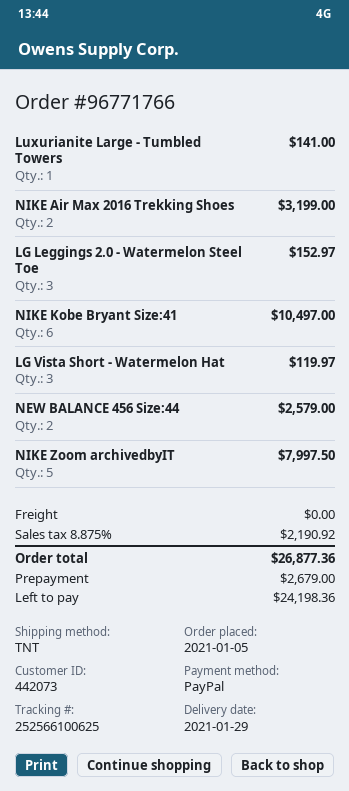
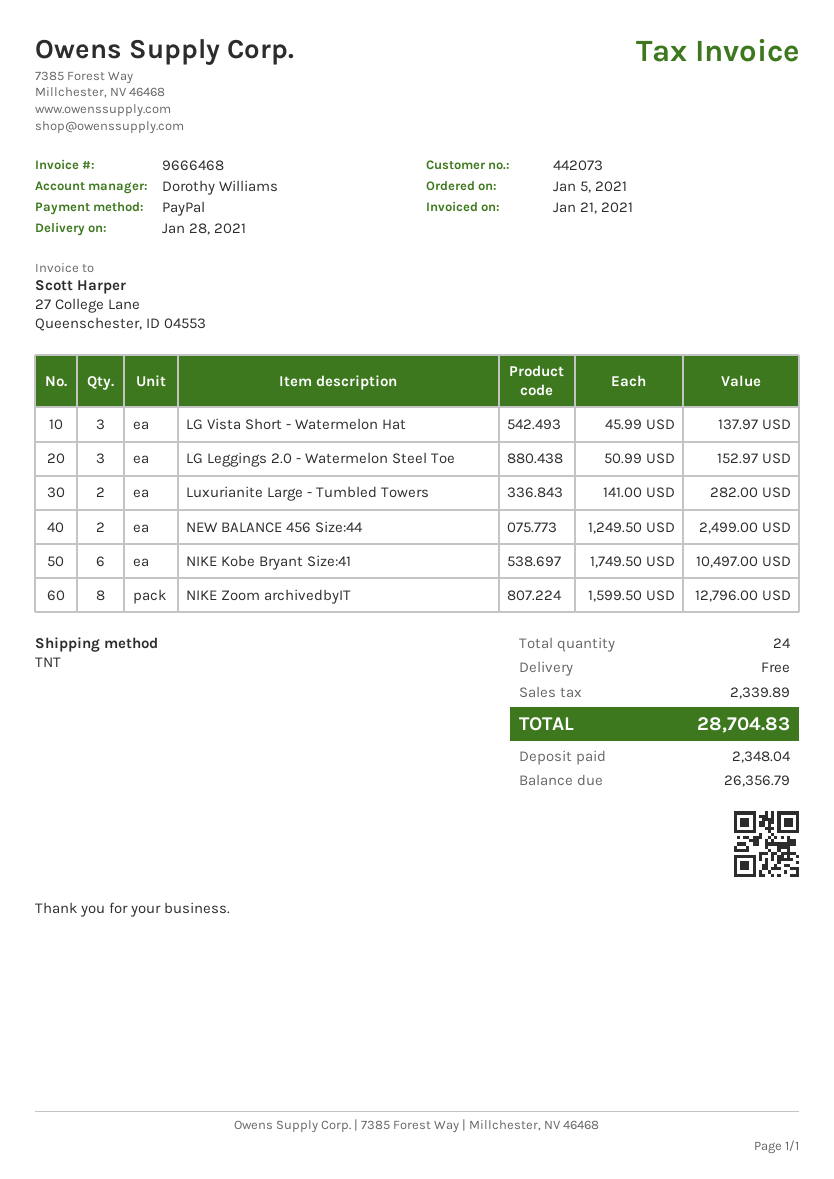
delivery date: 2021-01-29 -> 2021-01-28
Luxurianite Large - Tumbled Towers: 1 for 141.00 -> 2 for 282.00
NIKE Air Max 2016 Trekking Shoes: 2 for 3199.00 -> none
LG Vista Short - Watermelon Hat: 3 for 119.97 -> 3 for 137.97
NEW BALANCE 456 Size:44: 2 for 2579.00 -> 2 for 2499.00
NIKE Zoom archivedbyIT: 5 for 7997.50 -> 8 for 12796.00
tax: 2190.92 -> 2339.89
total: 26877.36 -> 28704.83
deposit: 2679.00 -> 2348.04
balance: 24198.36 -> 26356.79

